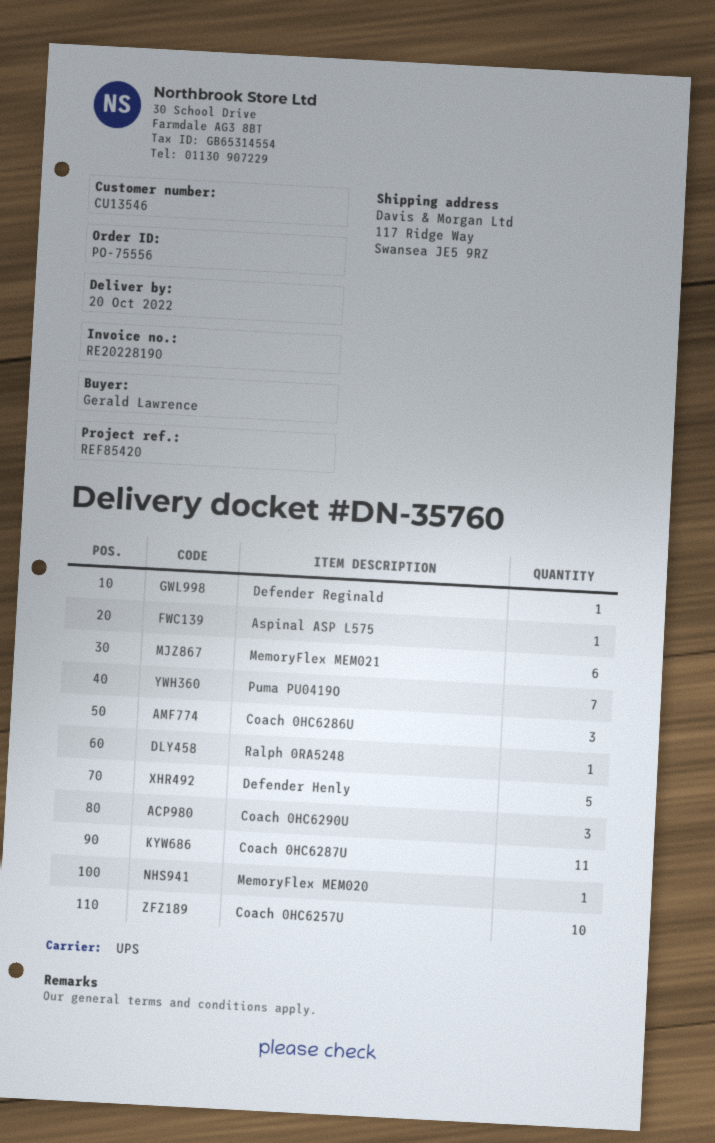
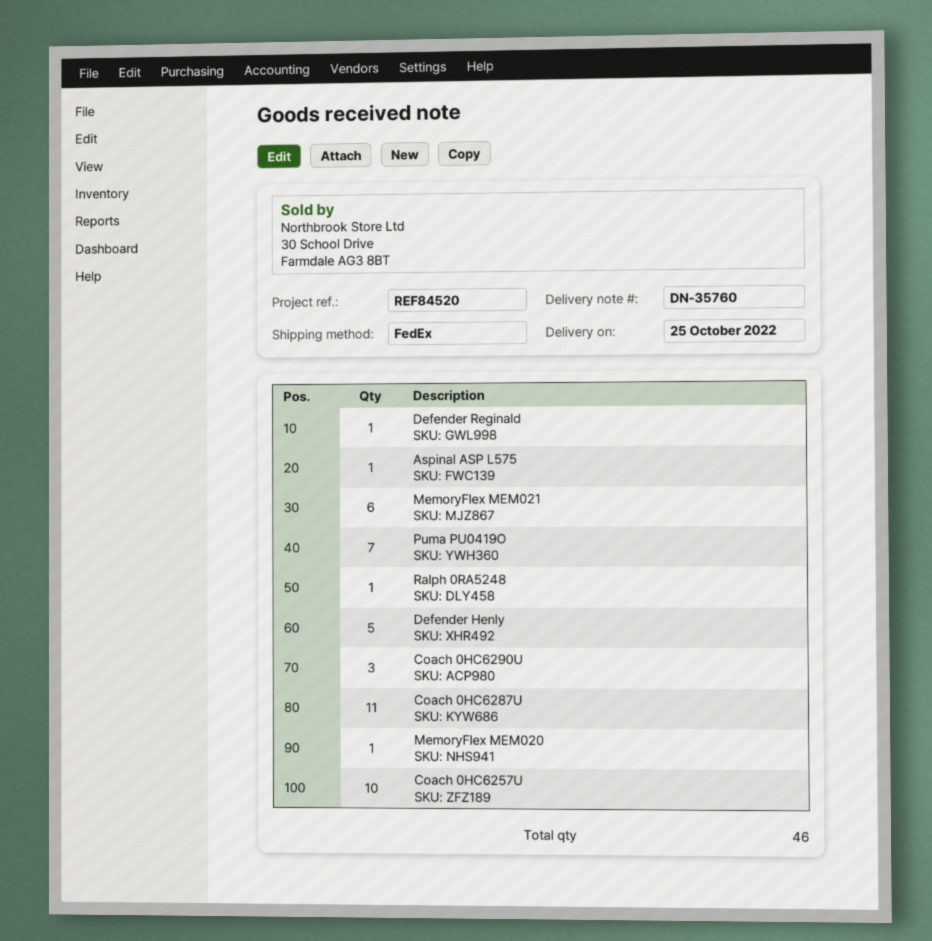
delivery date: 2022-10-20 -> 2022-10-25
reference: REF85420 -> REF84520
shipping method: UPS -> FedEx
Coach 0HC6286U: 3 -> none

